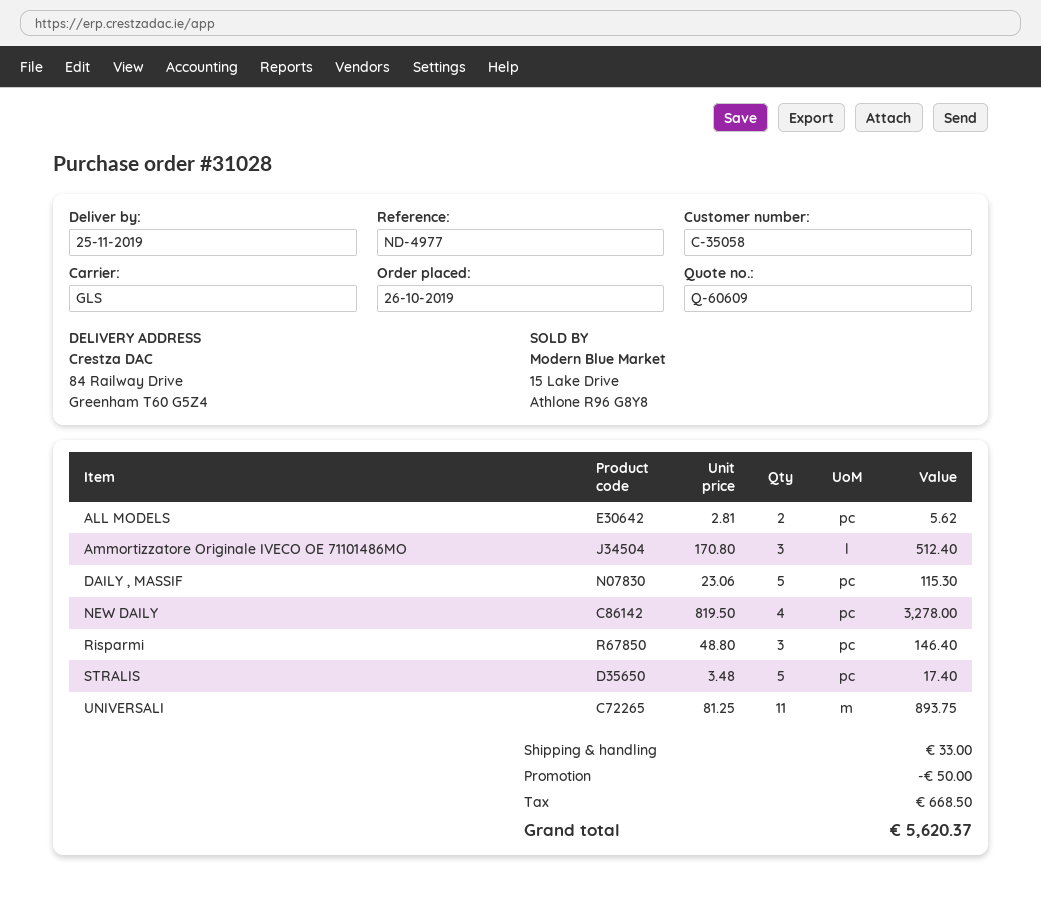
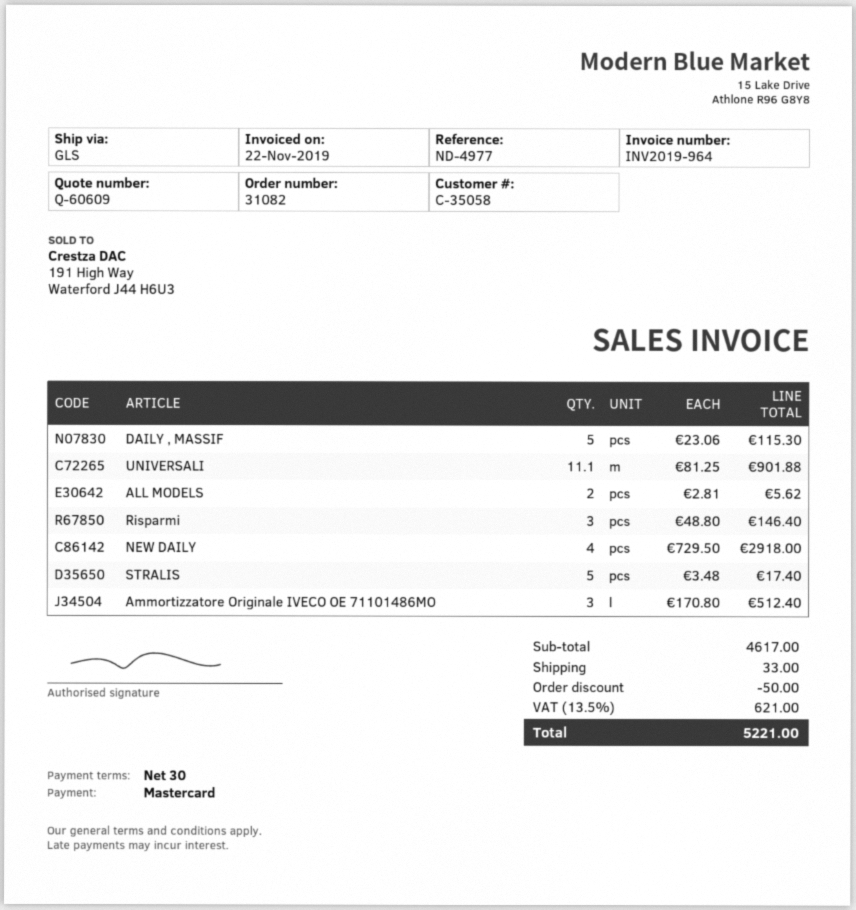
order number: 31028 -> 31082
NEW DAILY: 4 x 819.50 = 3278.00 -> 4 x 729.50 = 2918.00
UNIVERSALI: 11 x 81.25 = 893.75 -> 11.1 x 81.25 = 901.88
tax: 668.50 -> 621.00
total: 5620.37 -> 5221.00

